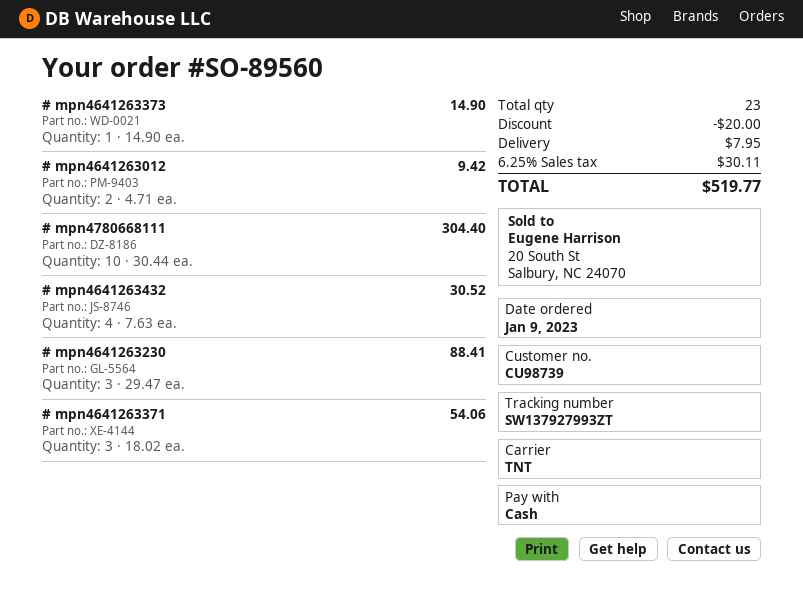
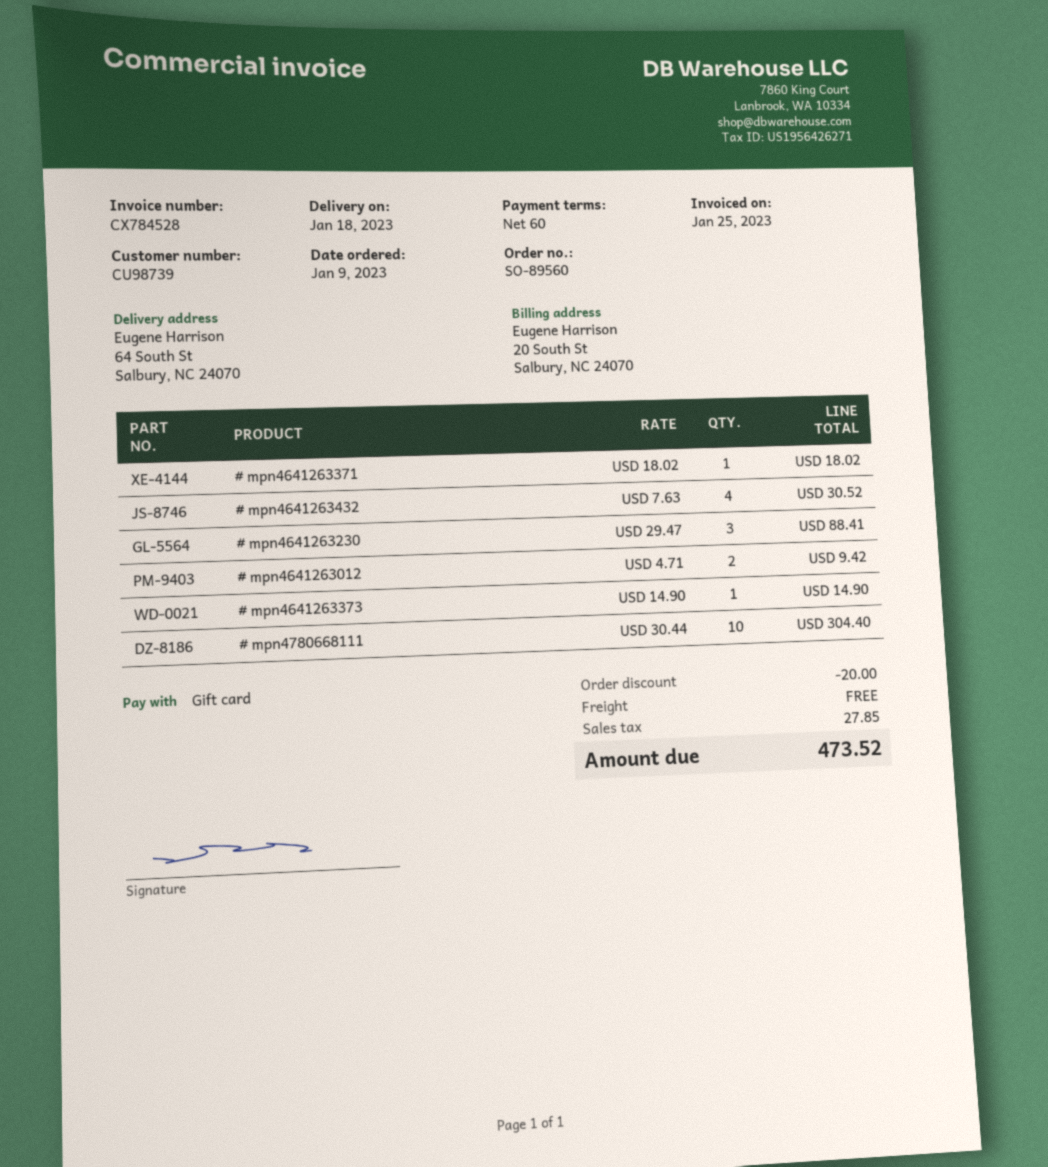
payment method: cash -> gift card
# mpn4641263371: 3 x 18.02 = 54.06 -> 1 x 18.02 = 18.02
shipping: 7.95 -> 0.00
tax: 30.11 -> 27.85
total: 519.77 -> 473.52

